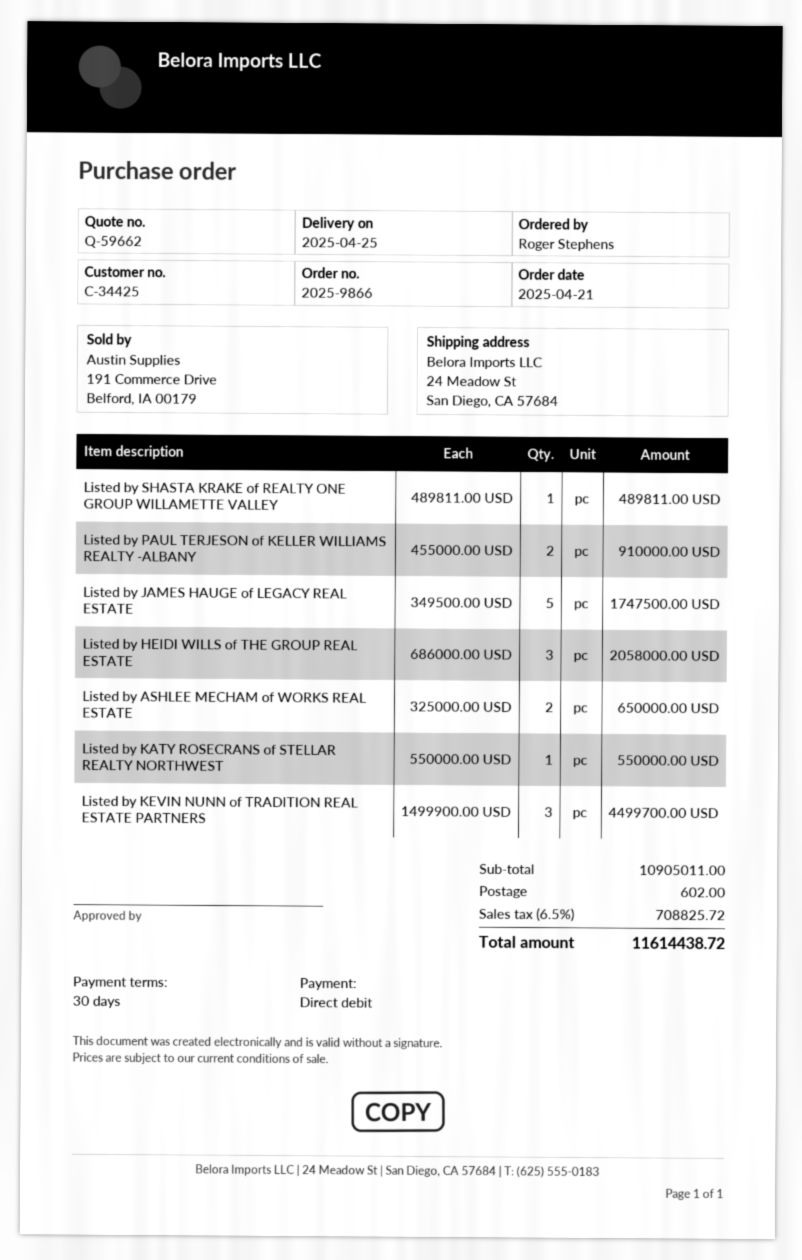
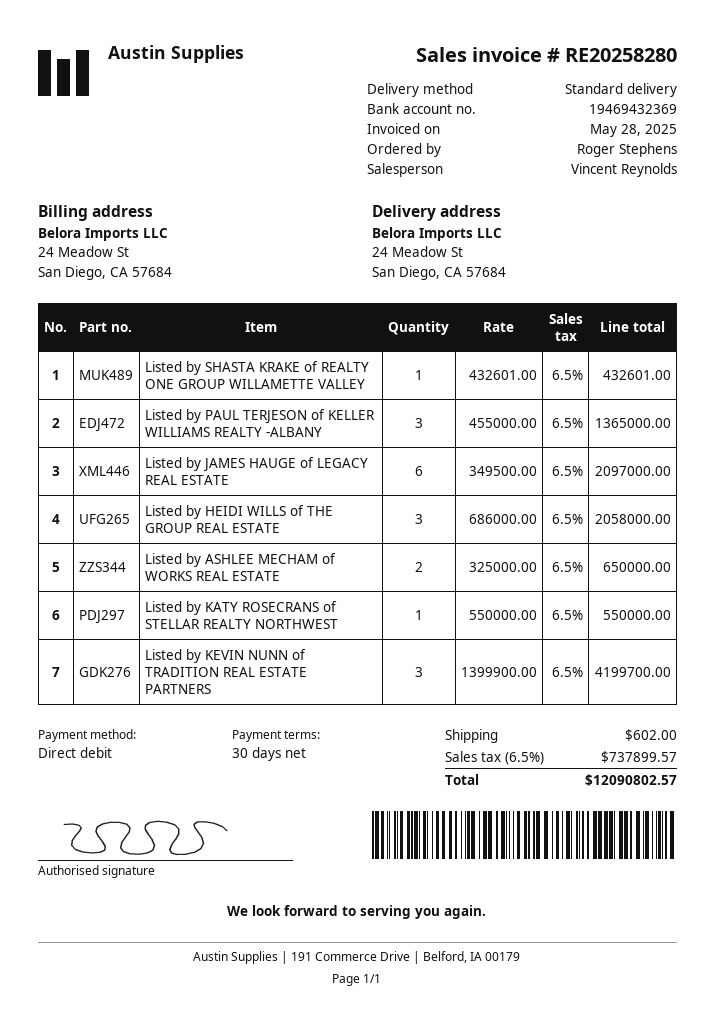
Listed by SHASTA KRAKE of REALTY ONE GROUP WILLAMETTE VALLEY: 1 x 489811.00 = 489811.00 -> 1 x 432601.00 = 432601.00
Listed by PAUL TERJESON of KELLER WILLIAMS REALTY -ALBANY: 2 x 455000.00 = 910000.00 -> 3 x 455000.00 = 1365000.00
Listed by JAMES HAUGE of LEGACY REAL ESTATE: 5 x 349500.00 = 1747500.00 -> 6 x 349500.00 = 2097000.00
Listed by KEVIN NUNN of TRADITION REAL ESTATE PARTNERS: 3 x 1499900.00 = 4499700.00 -> 3 x 1399900.00 = 4199700.00
tax: 6.5% = 708825.72 -> 6.5% = 737899.57
total: 11614438.72 -> 12090802.57

